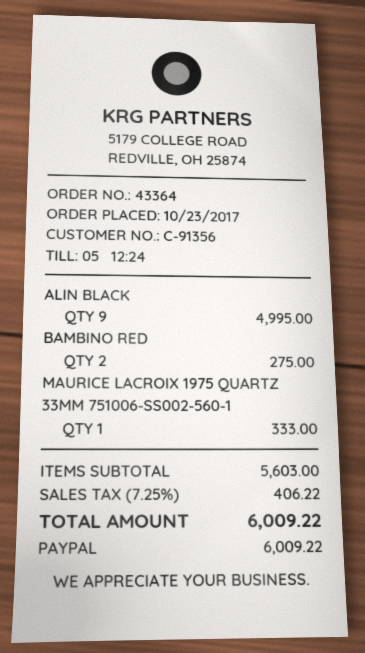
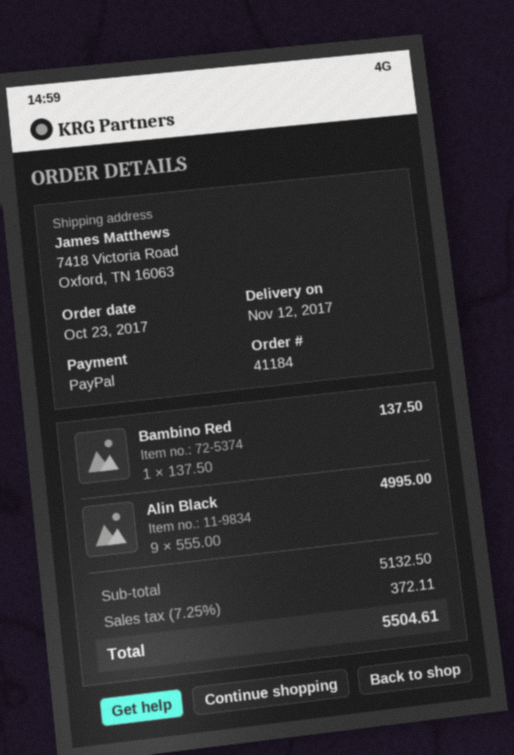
order number: 43364 -> 41184
BAMBINO RED: 2 for 275.00 -> 1 for 137.50
MAURICE LACROIX 1975 QUARTZ 33MM 751006-SS002-560-1: 1 for 333.00 -> none
subtotal: 5603.00 -> 5132.50
tax: 7.25% = 406.22 -> 7.25% = 372.11
total: 6009.22 -> 5504.61

